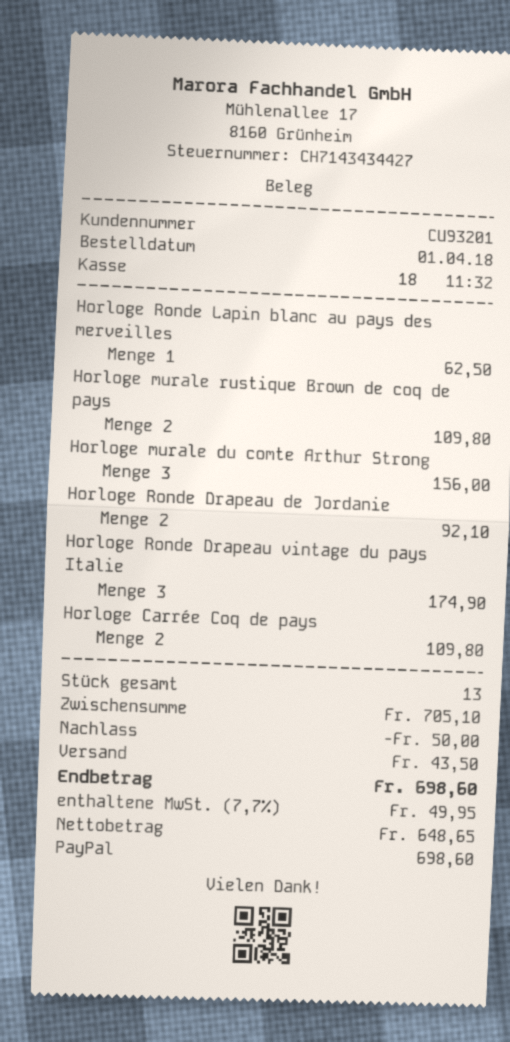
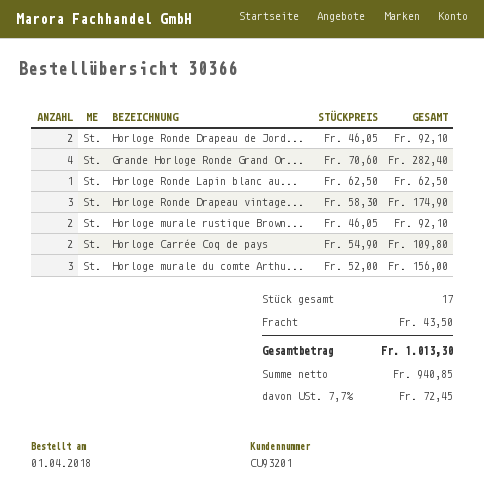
Horloge murale rustique Brown de coq de pays: 2 for 109.80 -> 2 for 92.10
Grande Horloge Ronde Grand Or...: none -> 4 for 282.40
total quantity: 13 -> 17
discount: 50.00 -> none
net: 648.65 -> 940.85
tax: 7.7% = 49.95 -> 7.7% = 72.45
total: 698.60 -> 1013.30

